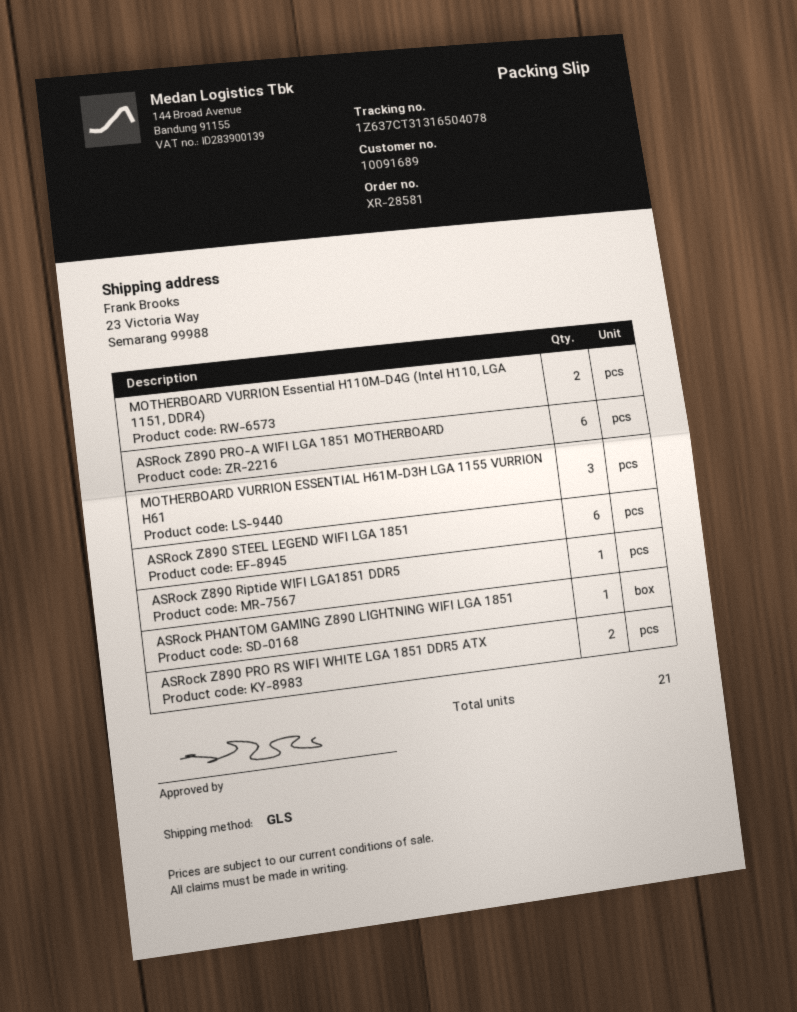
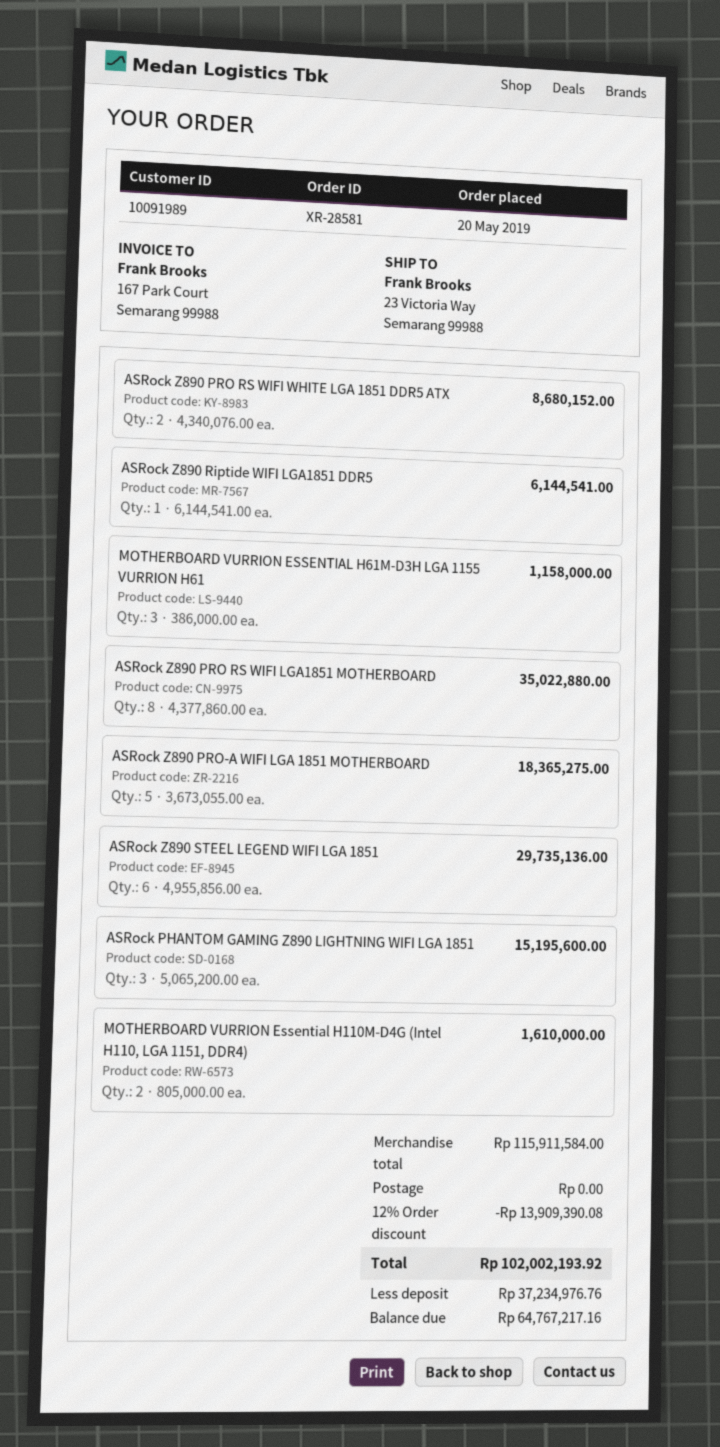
customer number: 10091689 -> 10091989
ASRock Z890 PRO-A WIFI LGA 1851 MOTHERBOARD: 6 -> 5
ASRock PHANTOM GAMING Z890 LIGHTNING WIFI LGA 1851: 1 -> 3
ASRock Z890 PRO RS WIFI LGA1851 MOTHERBOARD: none -> 8

